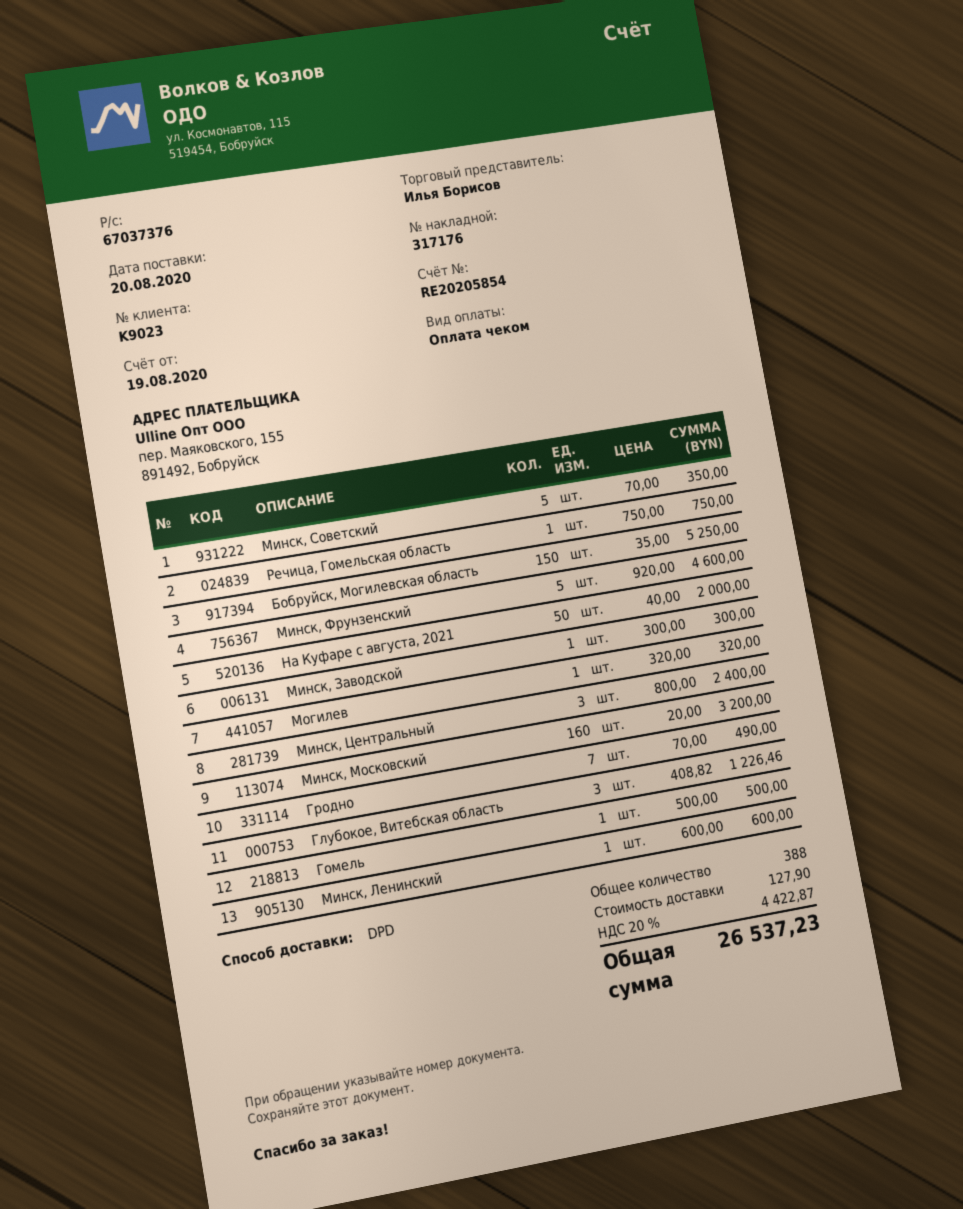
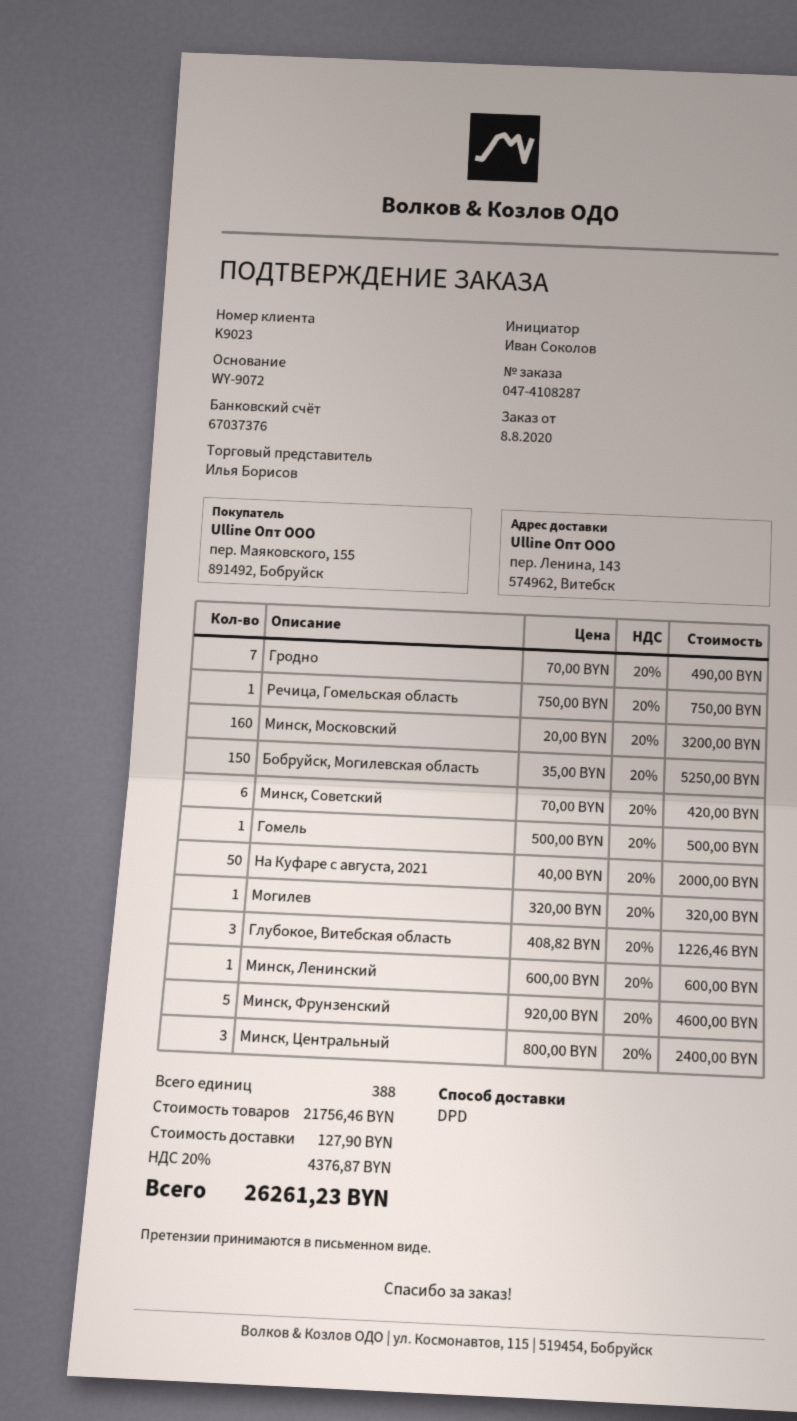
Минск, Советский: 5 x 70.00 = 350.00 -> 6 x 70.00 = 420.00
Минск, Заводской: 1 x 300.00 = 300.00 -> none
tax: 20% = 4422.87 -> 20% = 4376.87
total: 26537.23 -> 26261.23

